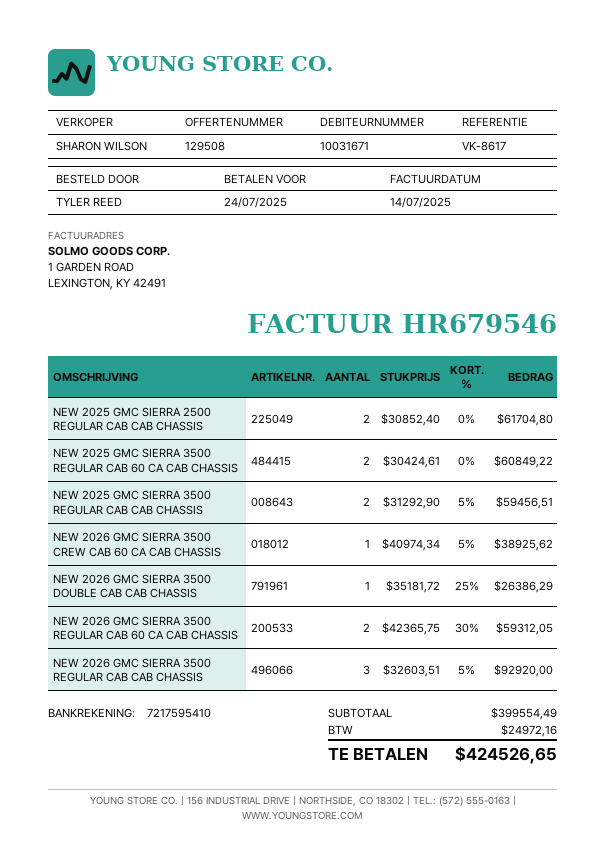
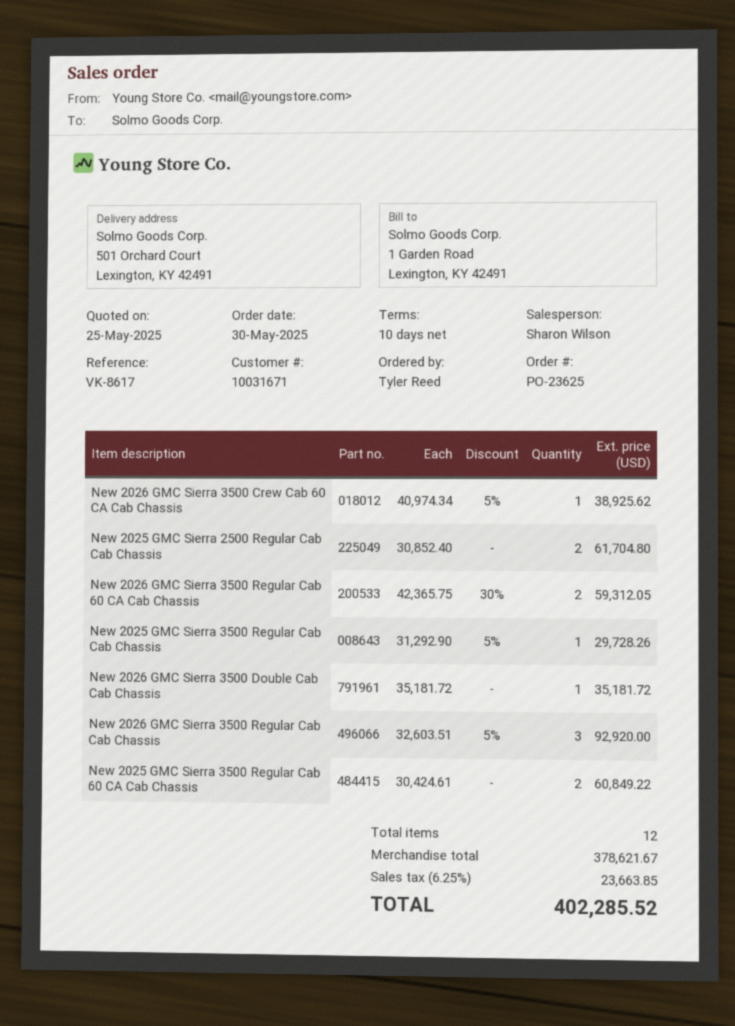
NEW 2025 GMC SIERRA 3500 REGULAR CAB CAB CHASSIS: 2 x 31292.90 - 5% = 59456.51 -> 1 x 31292.90 - 5% = 29728.26
NEW 2026 GMC SIERRA 3500 DOUBLE CAB CAB CHASSIS: 1 x 35181.72 - 25% = 26386.29 -> 1 x 35181.72 = 35181.72
subtotal: 399554.49 -> 378621.67
tax: 24972.16 -> 23663.85
total: 424526.65 -> 402285.52

